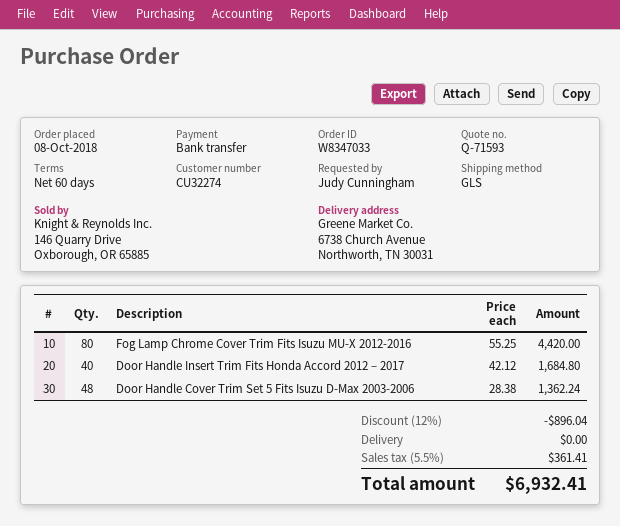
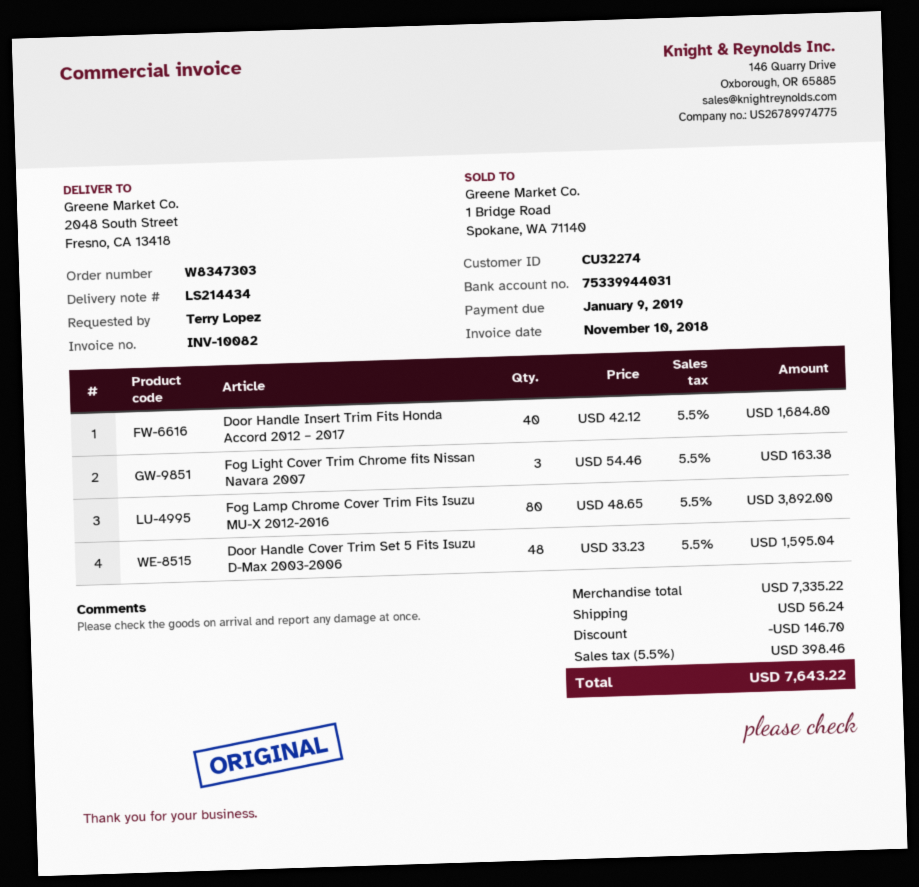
order number: W8347033 -> W8347303
ordered by: Judy Cunningham -> Terry Lopez
ship to: 6738 Church Avenue, Northworth, TN 30031 -> 2048 South Street, Fresno, CA 13418
Fog Lamp Chrome Cover Trim Fits Isuzu MU-X 2012-2016: 80 x 55.25 = 4420.00 -> 80 x 48.65 = 3892.00
Door Handle Cover Trim Set 5 Fits Isuzu D-Max 2003-2006: 48 x 28.38 = 1362.24 -> 48 x 33.23 = 1595.04
Fog Light Cover Trim Chrome fits Nissan Navara 2007: none -> 3 x 54.46 = 163.38
discount: 896.04 -> 146.70
shipping: 0.00 -> 56.24
tax: 5.5% = 361.41 -> 5.5% = 398.46
total: 6932.41 -> 7643.22

